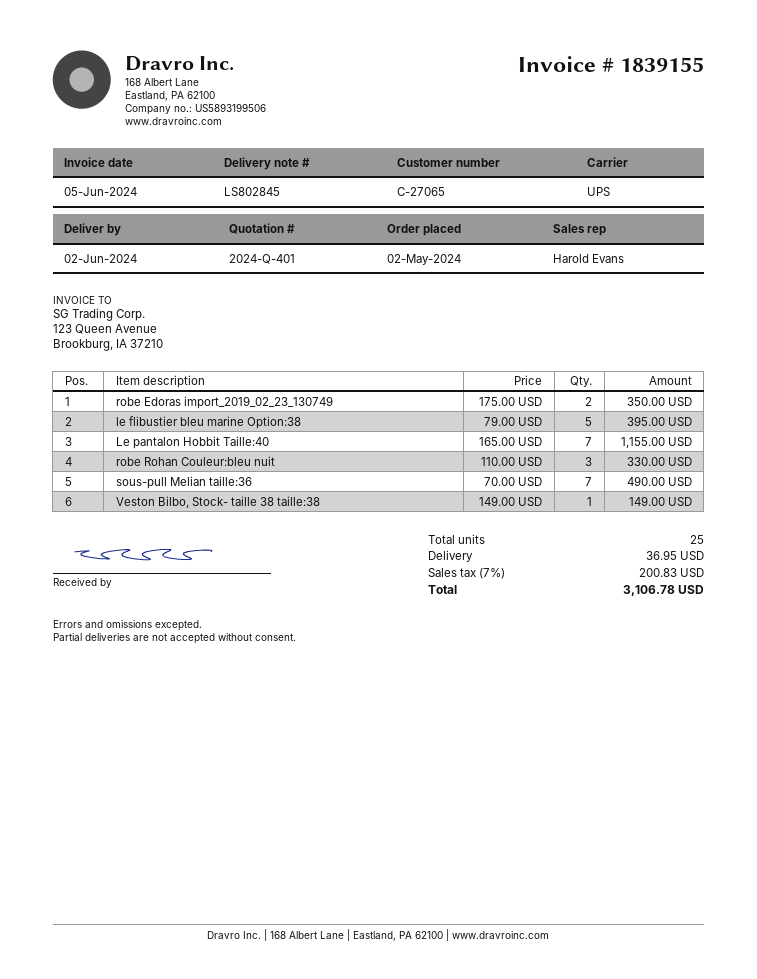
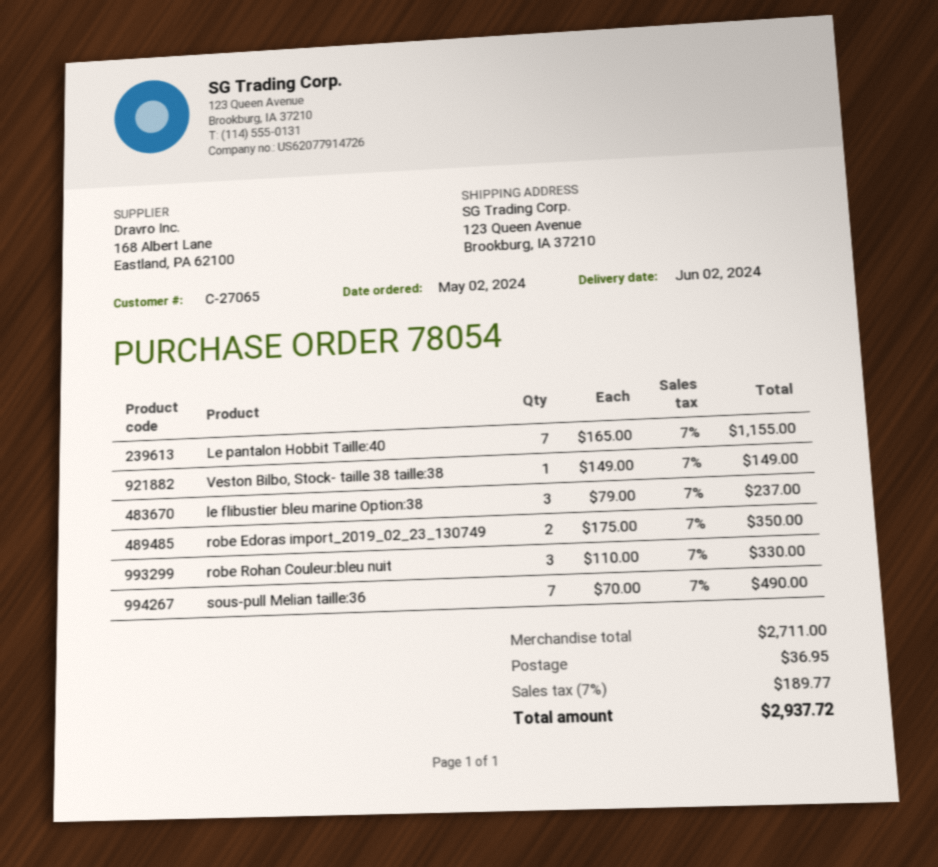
le flibustier bleu marine Option:38: 5 x 79.00 = 395.00 -> 3 x 79.00 = 237.00
tax: 7% = 200.83 -> 7% = 189.77
total: 3106.78 -> 2937.72

